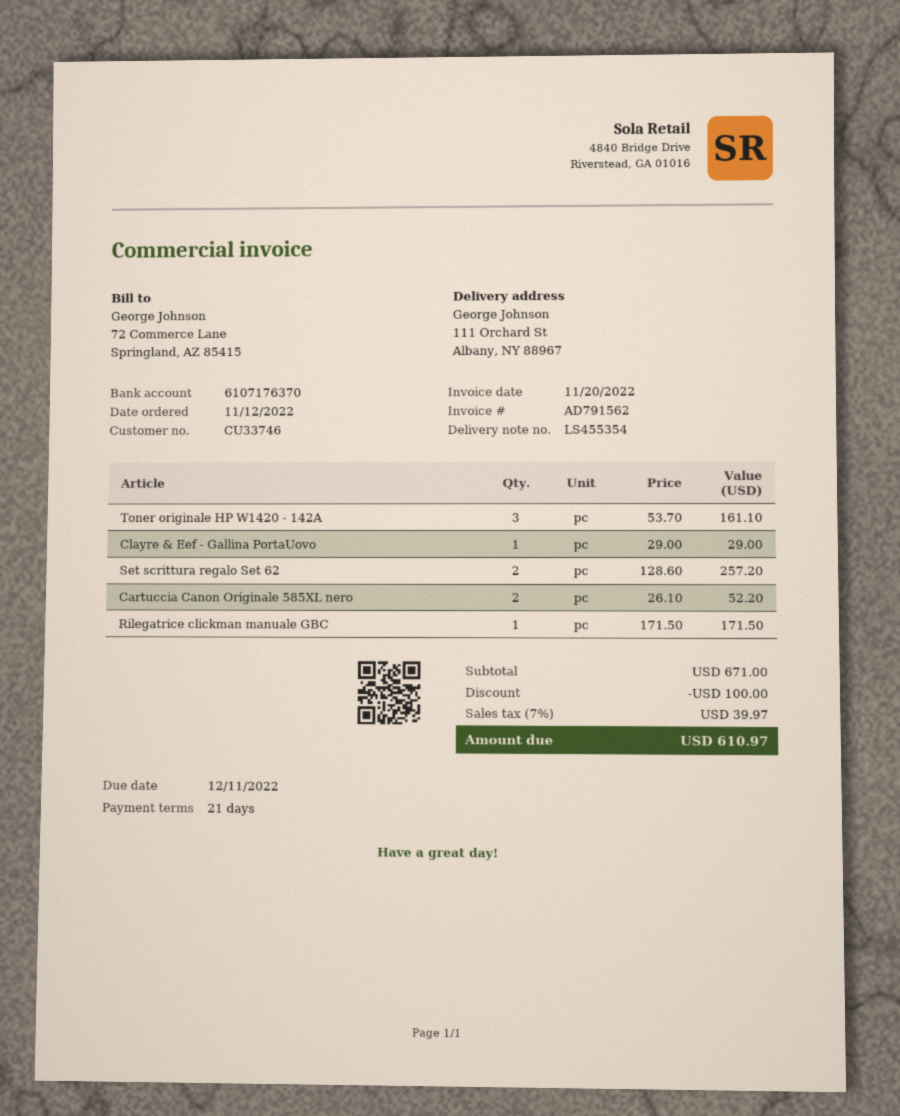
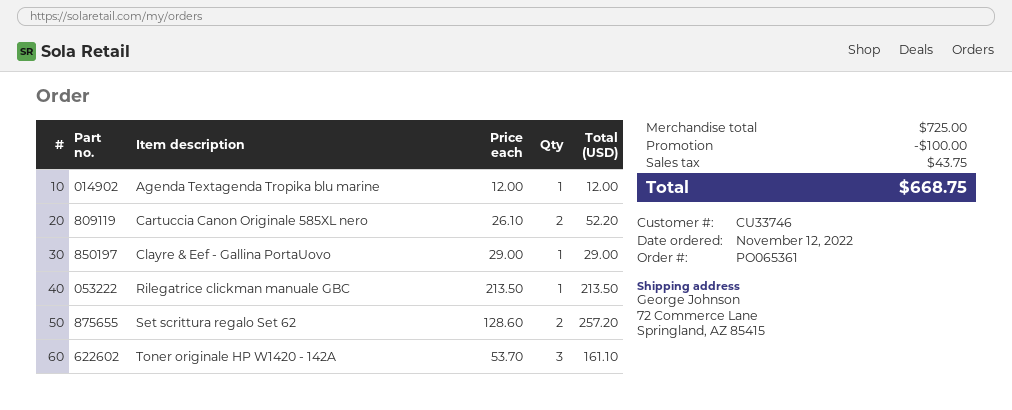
ship to: 111 Orchard St, Albany, NY 88967 -> 72 Commerce Lane, Springland, AZ 85415
Rilegatrice clickman manuale GBC: 1 x 171.50 = 171.50 -> 1 x 213.50 = 213.50
Agenda Textagenda Tropika blu marine: none -> 1 x 12.00 = 12.00
subtotal: 671.00 -> 725.00
tax: 39.97 -> 43.75
total: 610.97 -> 668.75

